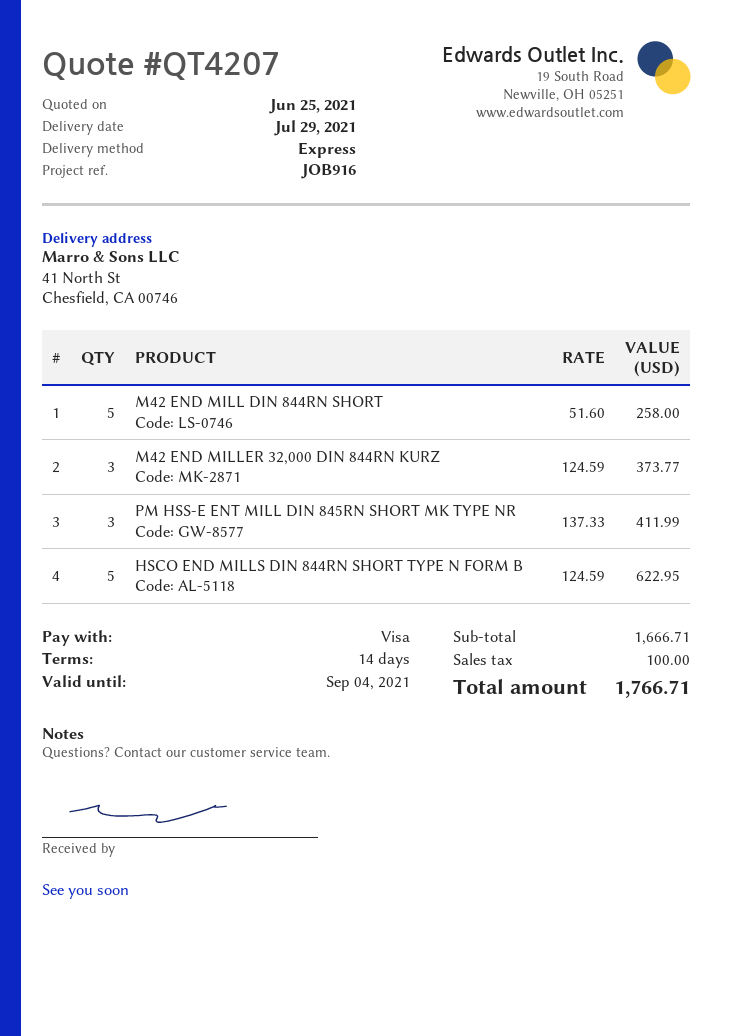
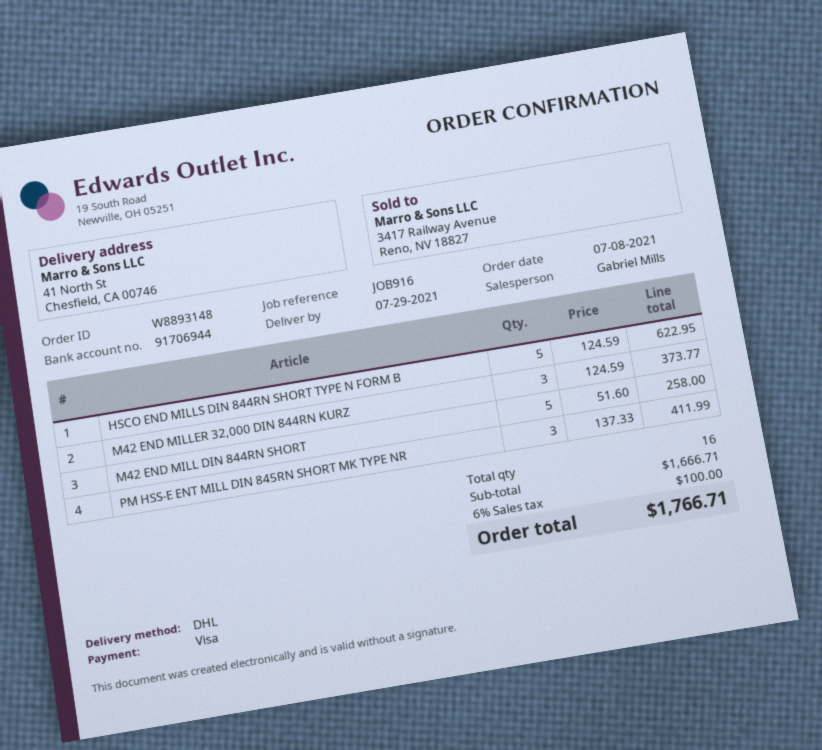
shipping method: express -> DHL

